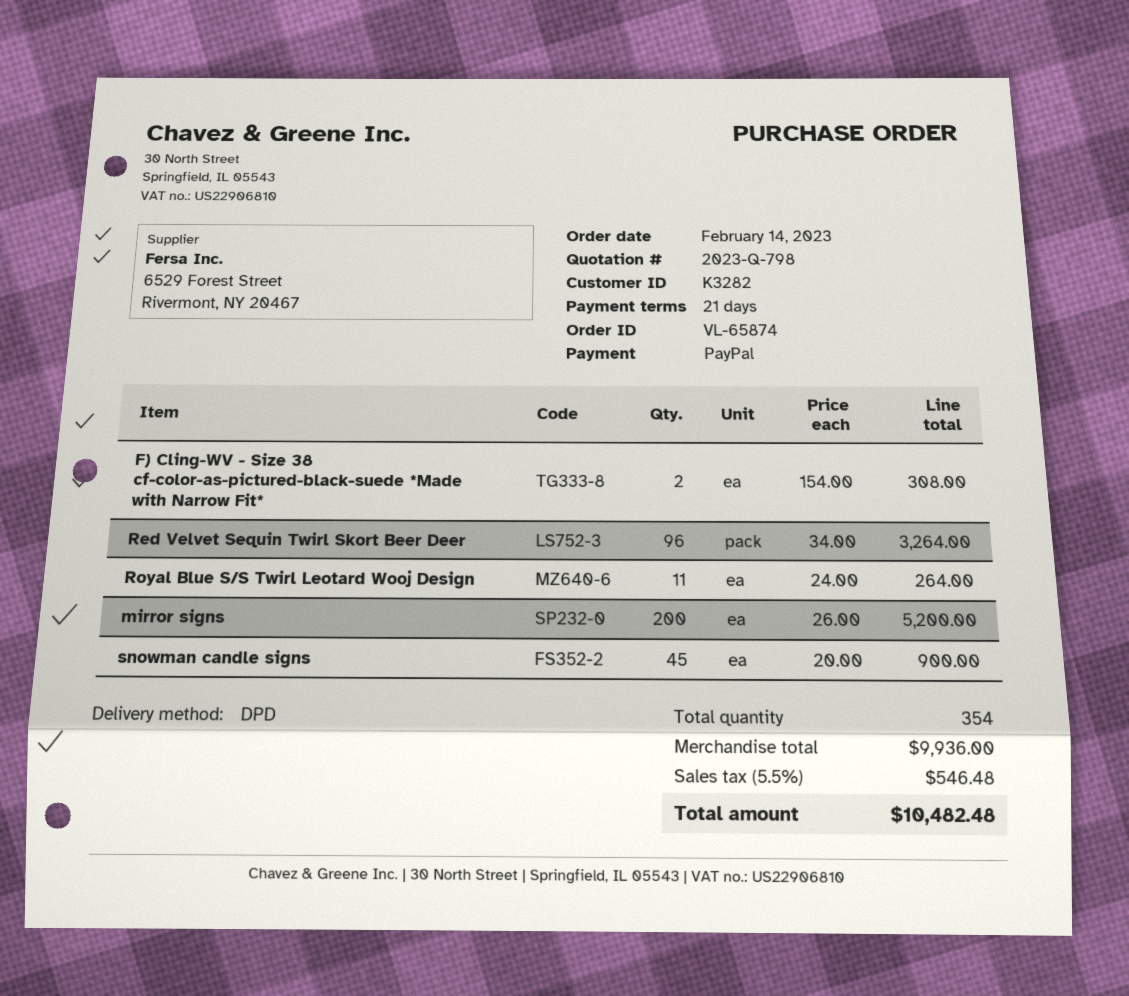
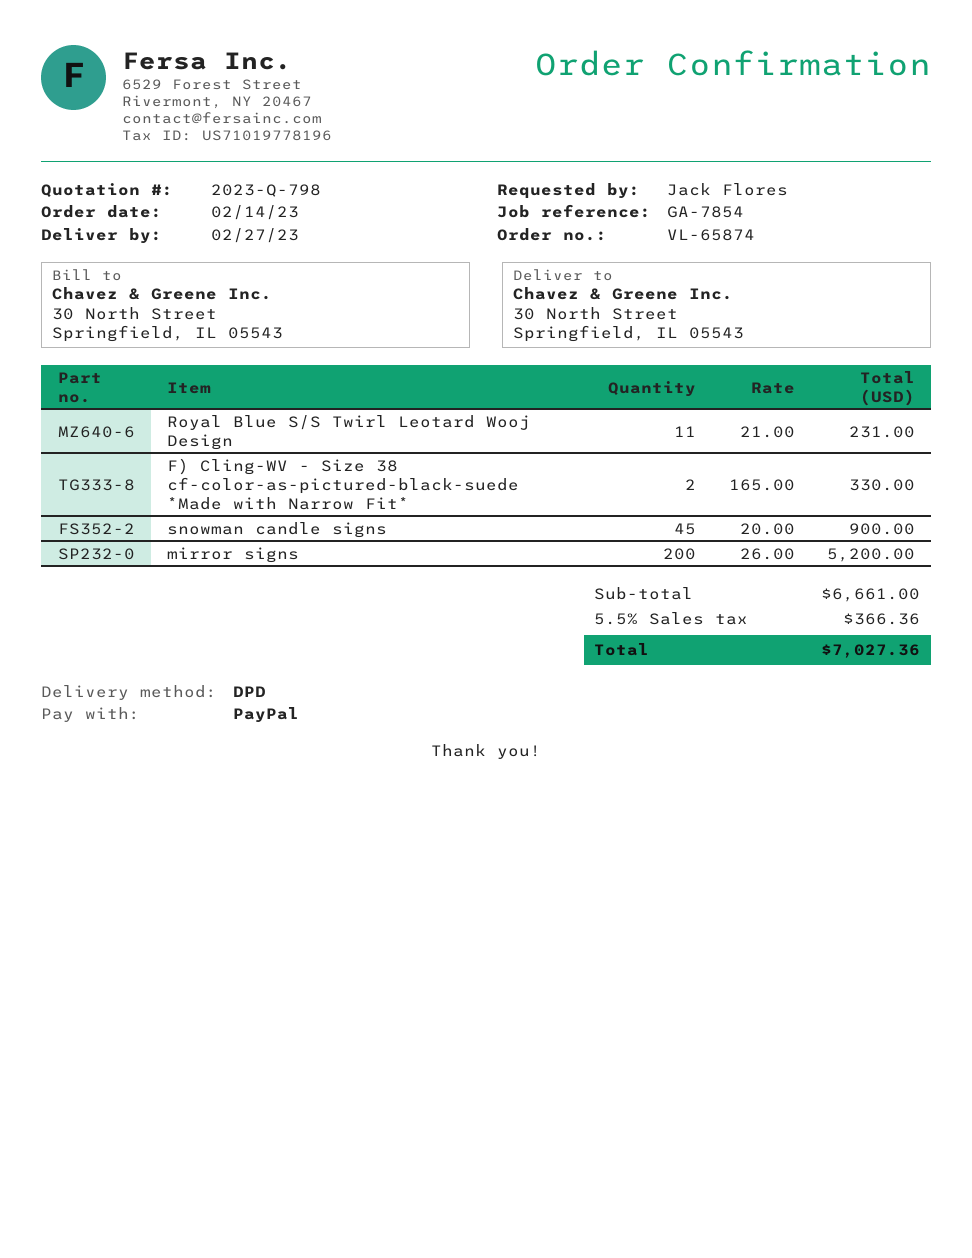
F) Cling-WV - Size 38 cf-color-as-pictured-black-suede *Made with Narrow Fit*: 2 x 154.00 = 308.00 -> 2 x 165.00 = 330.00
Red Velvet Sequin Twirl Skort Beer Deer: 96 x 34.00 = 3264.00 -> none
Royal Blue S/S Twirl Leotard Wooj Design: 11 x 24.00 = 264.00 -> 11 x 21.00 = 231.00
subtotal: 9936.00 -> 6661.00
tax: 5.5% = 546.48 -> 5.5% = 366.36
total: 10482.48 -> 7027.36

